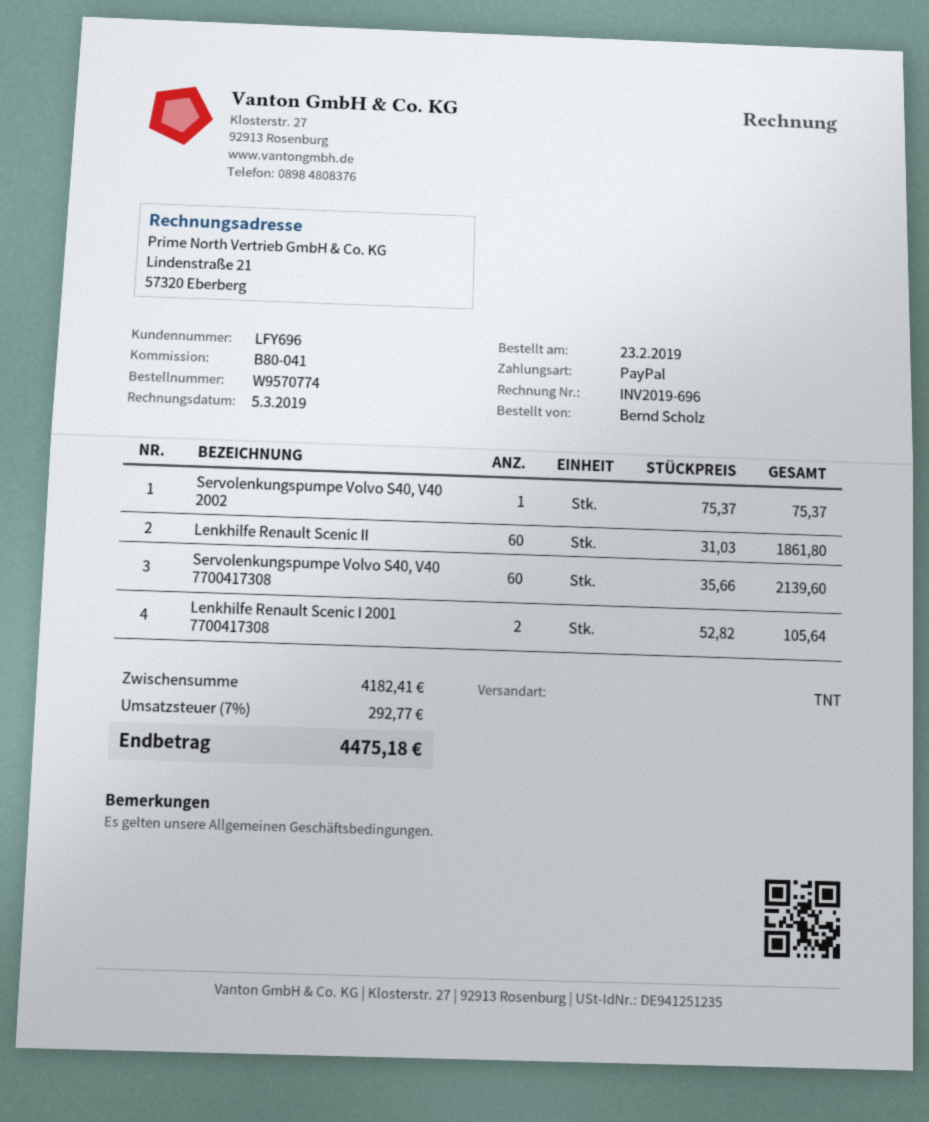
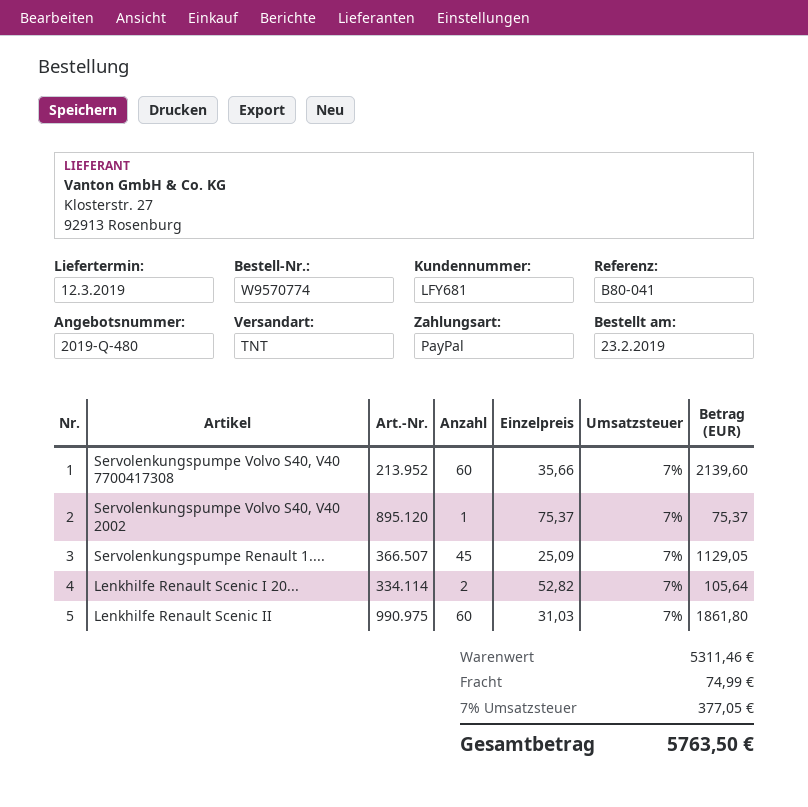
customer number: LFY696 -> LFY681
Servolenkungspumpe Renault 1....: none -> 45 x 25.09 = 1129.05
subtotal: 4182.41 -> 5311.46
shipping: none -> 74.99
tax: 7% = 292.77 -> 7% = 377.05
total: 4475.18 -> 5763.50

